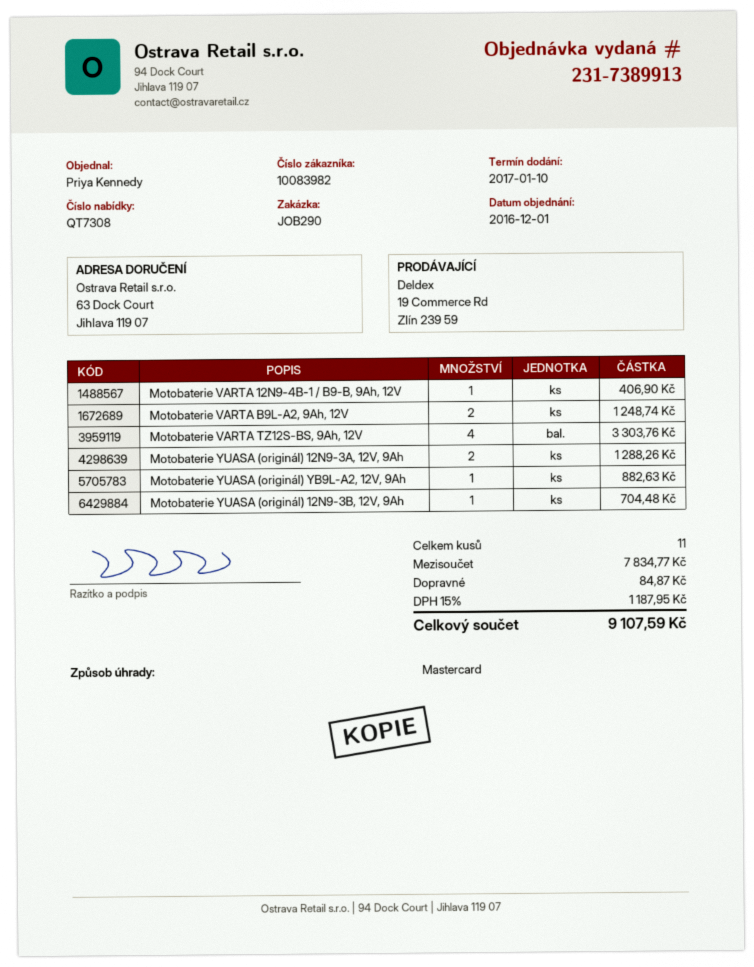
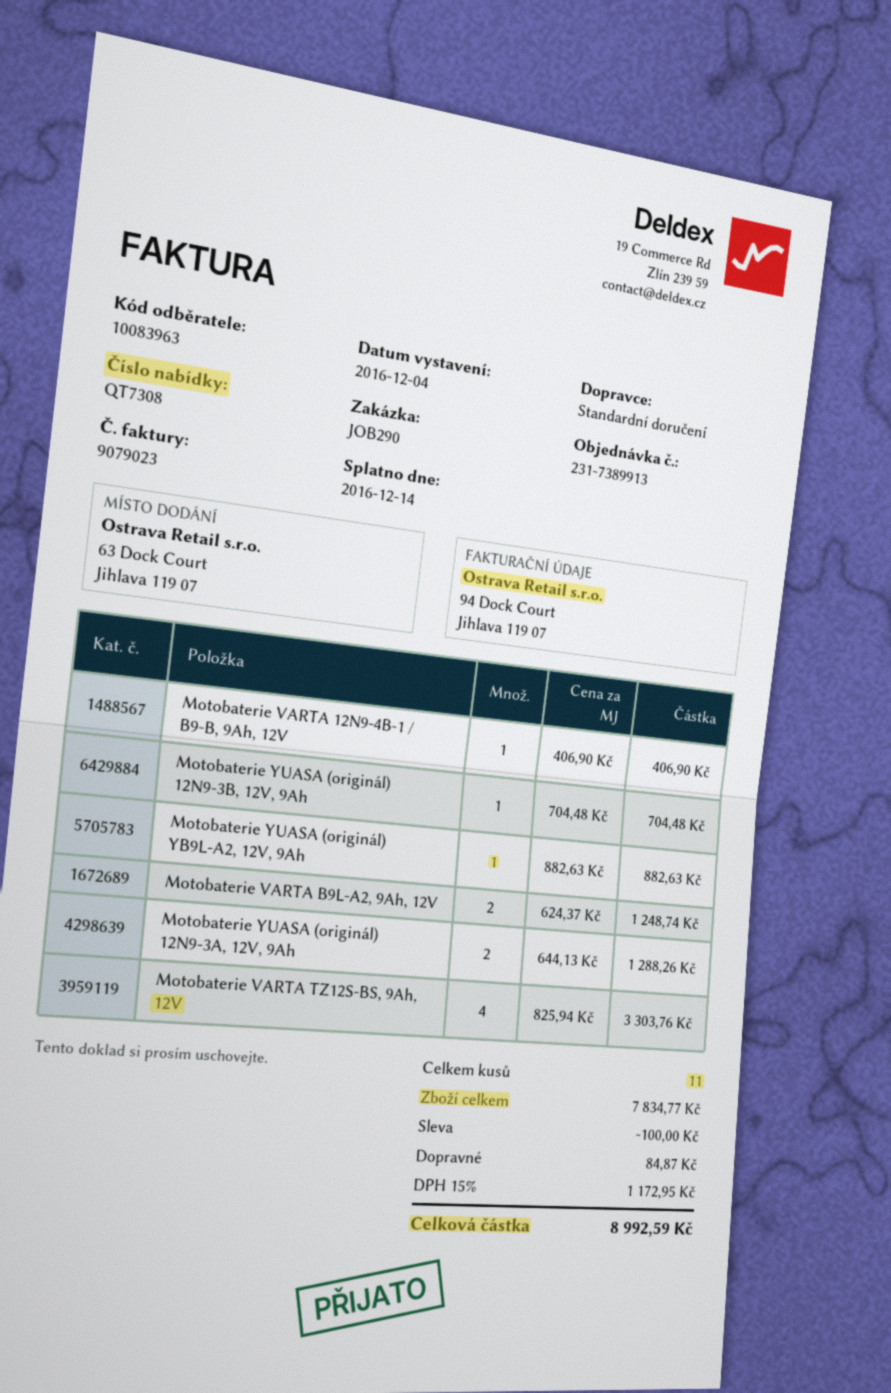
customer number: 10083982 -> 10083963
discount: none -> 100.00
tax: 15% = 1187.95 -> 15% = 1172.95
total: 9107.59 -> 8992.59

